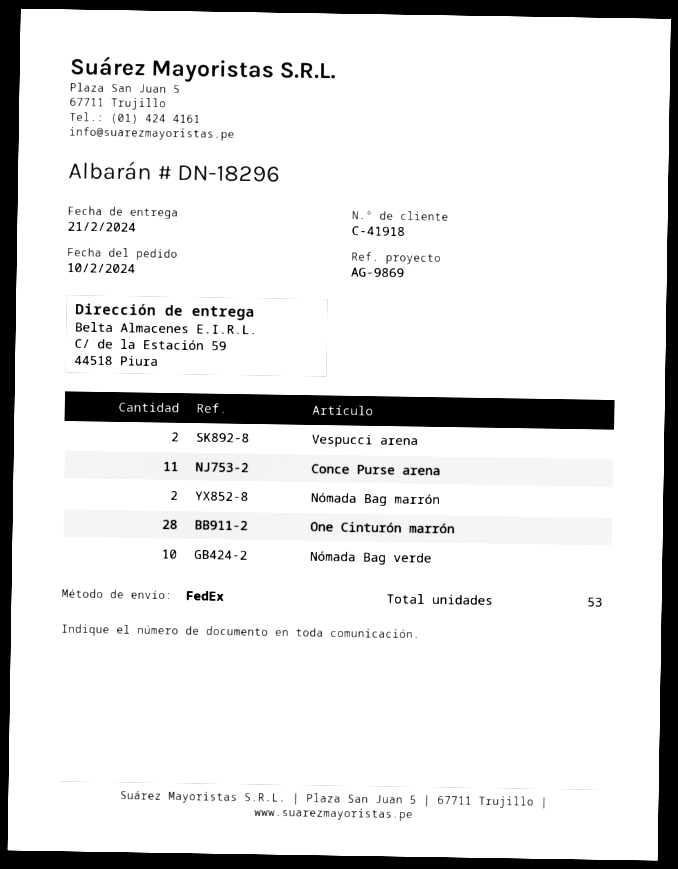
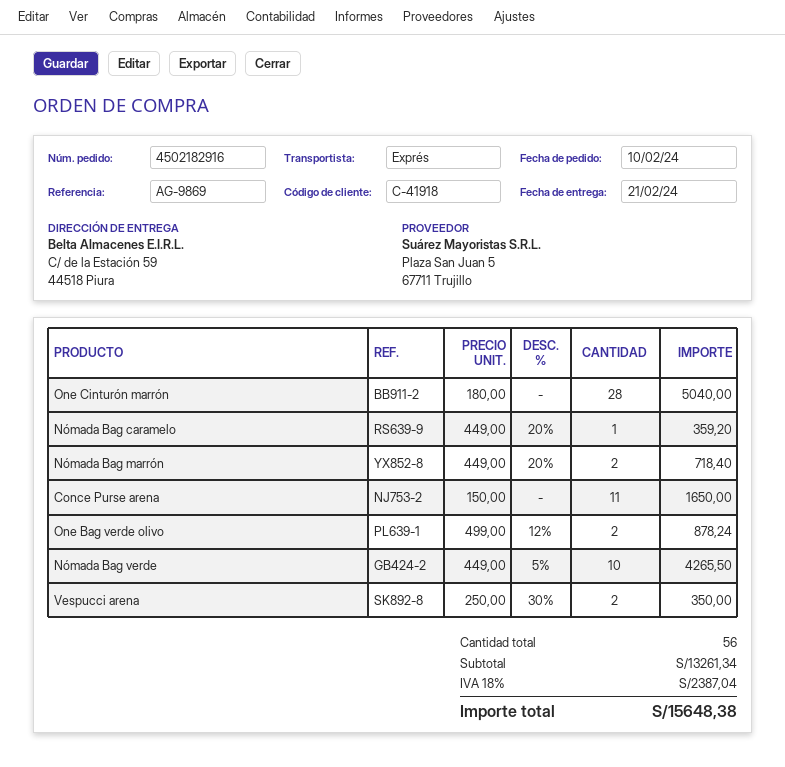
shipping method: FedEx -> express
Nómada Bag caramelo: none -> 1
One Bag verde olivo: none -> 2
total quantity: 53 -> 56

